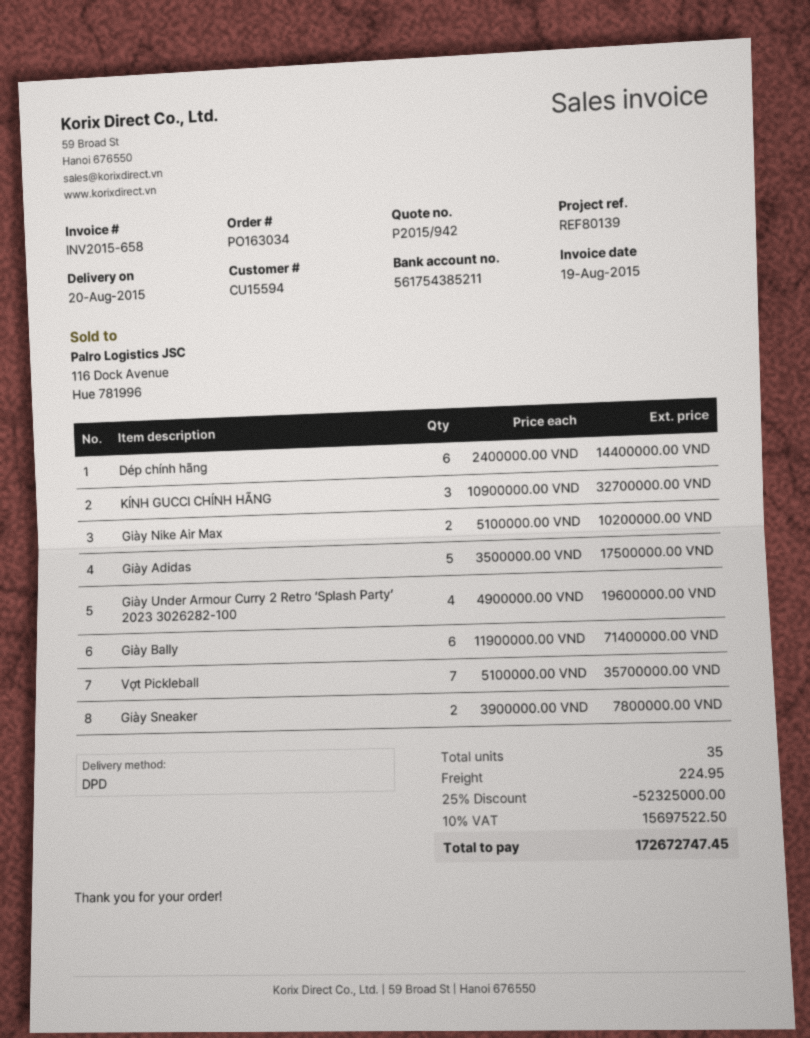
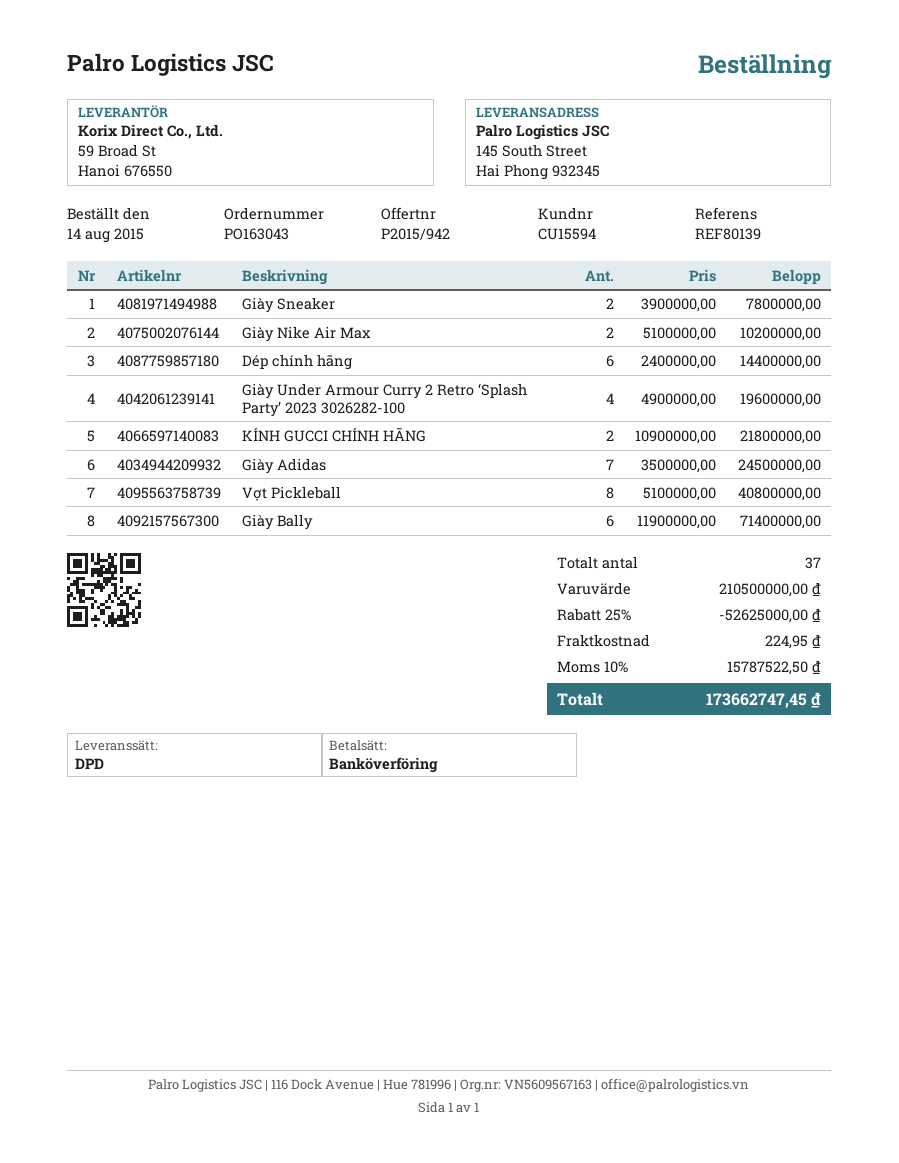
order number: PO163034 -> PO163043
KÍNH GUCCI CHÍNH HÃNG: 3 x 10900000.00 = 32700000.00 -> 2 x 10900000.00 = 21800000.00
Giày Adidas: 5 x 3500000.00 = 17500000.00 -> 7 x 3500000.00 = 24500000.00
Vợt Pickleball: 7 x 5100000.00 = 35700000.00 -> 8 x 5100000.00 = 40800000.00
total quantity: 35 -> 37
discount: 25% = 52325000.00 -> 25% = 52625000.00
tax: 10% = 15697522.50 -> 10% = 15787522.50
total: 172672747.45 -> 173662747.45

